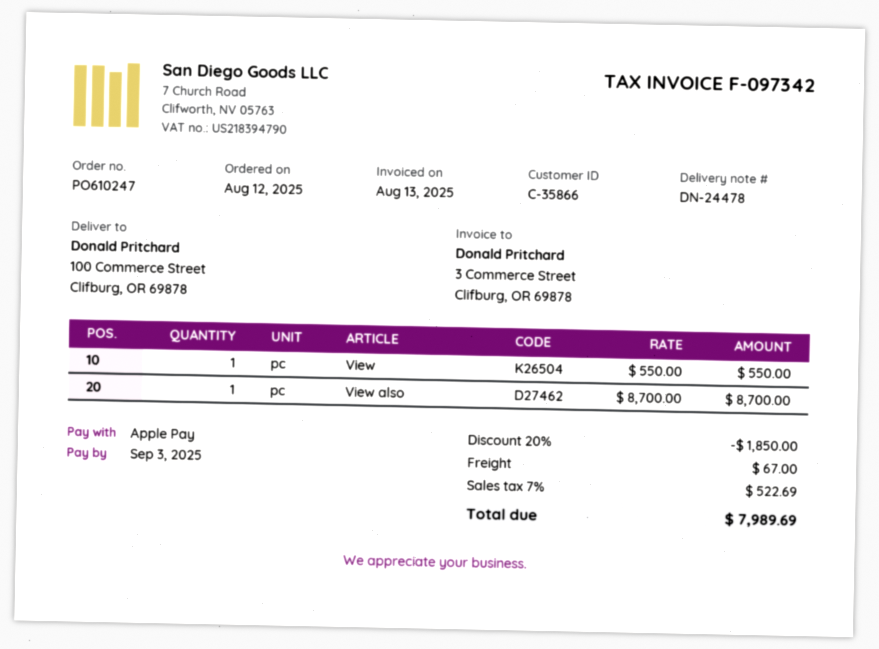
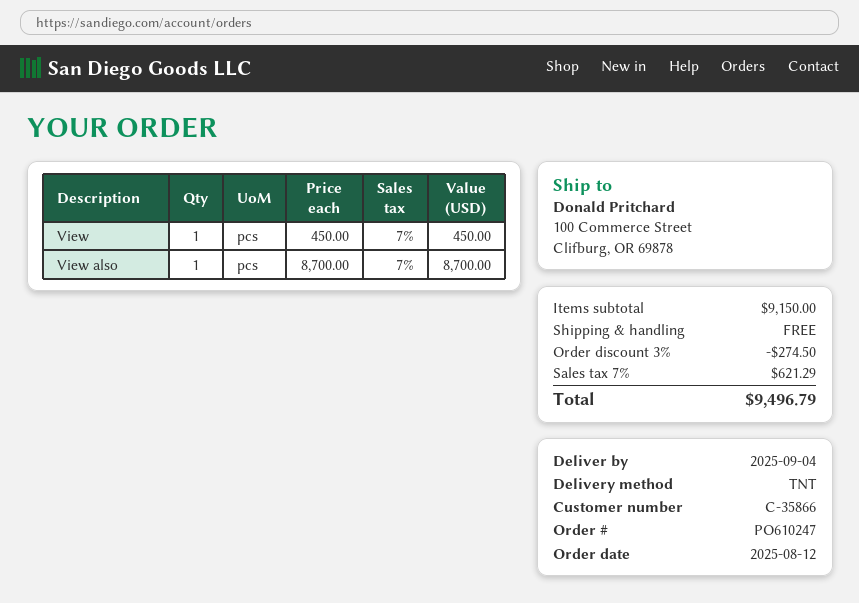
View: 1 x 550.00 = 550.00 -> 1 x 450.00 = 450.00
discount: 20% = 1850.00 -> 3% = 274.50
shipping: 67.00 -> 0.00
tax: 7% = 522.69 -> 7% = 621.29
total: 7989.69 -> 9496.79

